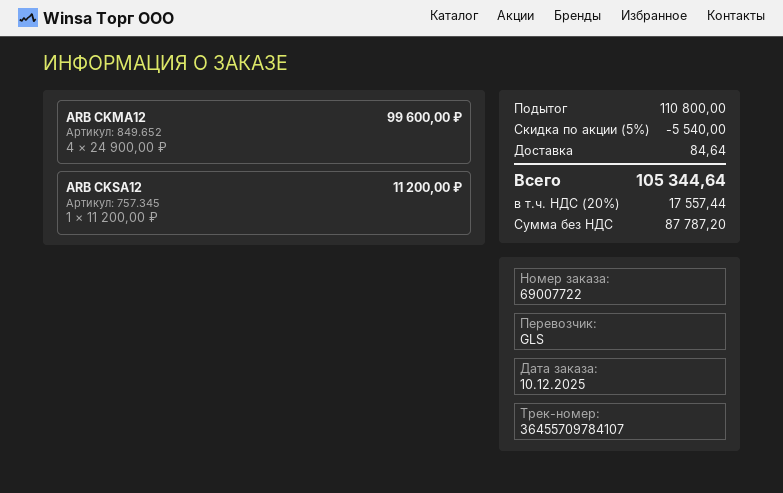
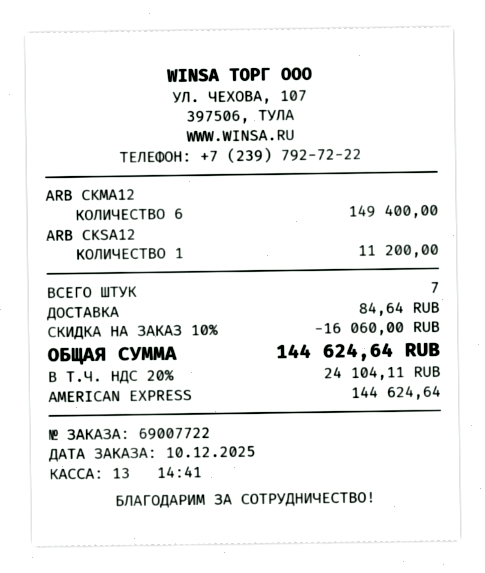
ARB CKMA12: 4 for 99600.00 -> 6 for 149400.00
discount: 5% = 5540.00 -> 10% = 16060.00
tax: 20% = 17557.44 -> 20% = 24104.11
total: 105344.64 -> 144624.64

